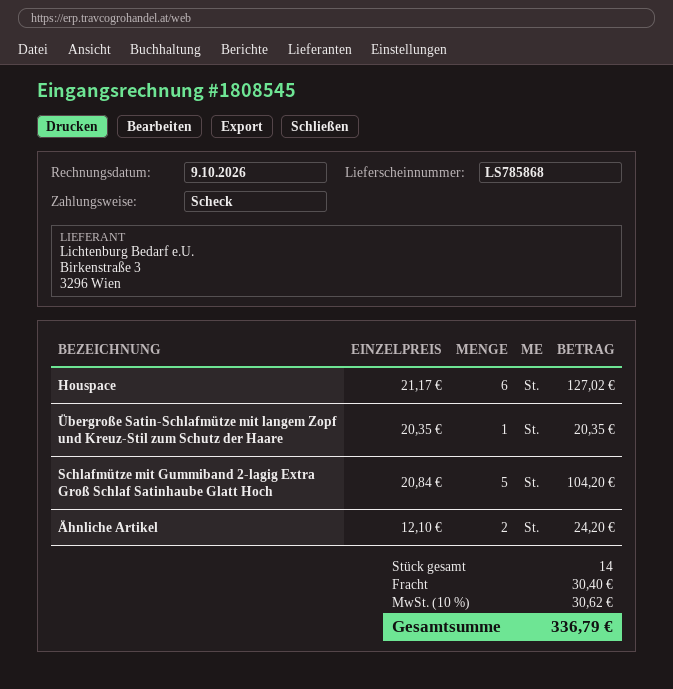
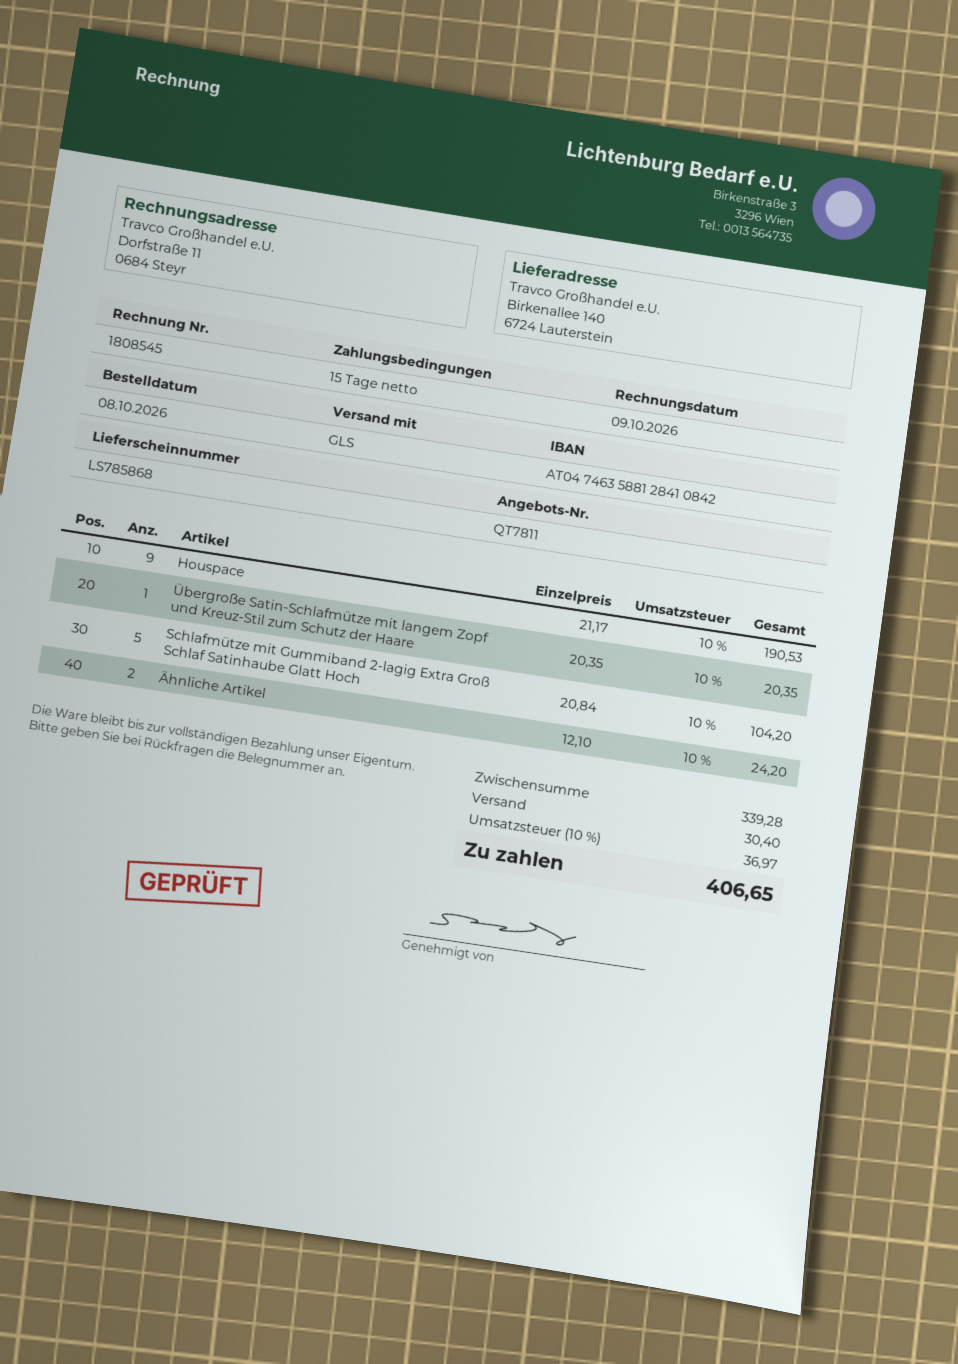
Houspace: 6 x 21.17 = 127.02 -> 9 x 21.17 = 190.53
tax: 10% = 30.62 -> 10% = 36.97
total: 336.79 -> 406.65

